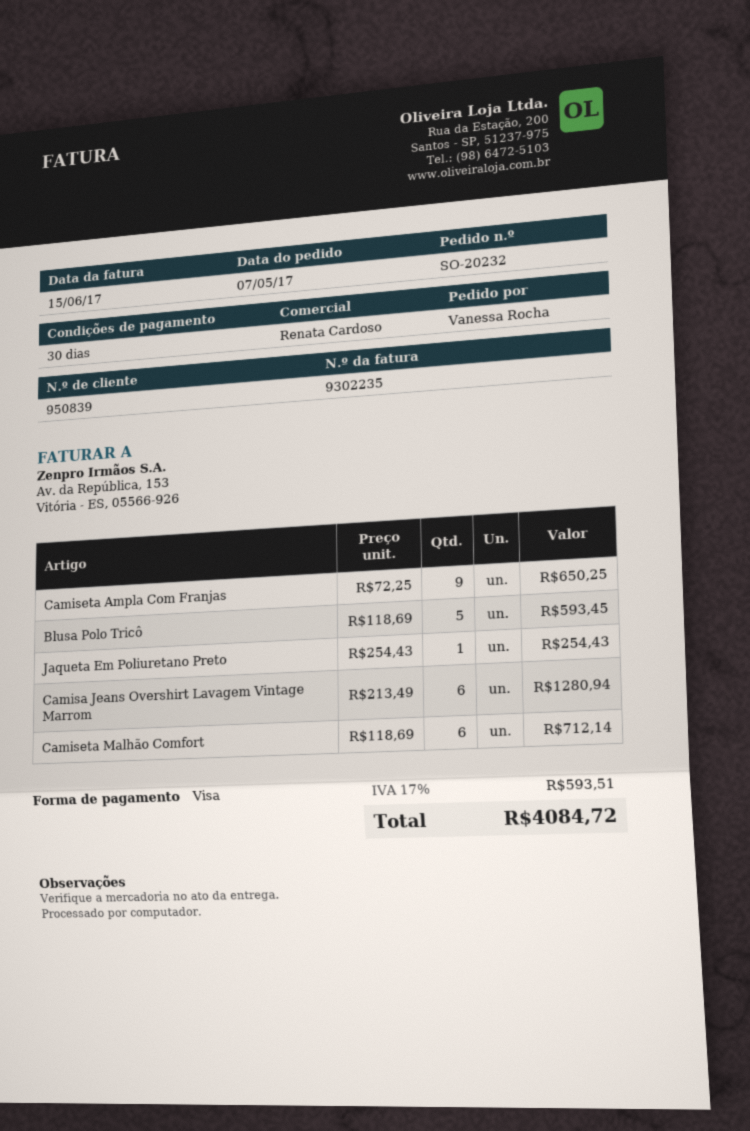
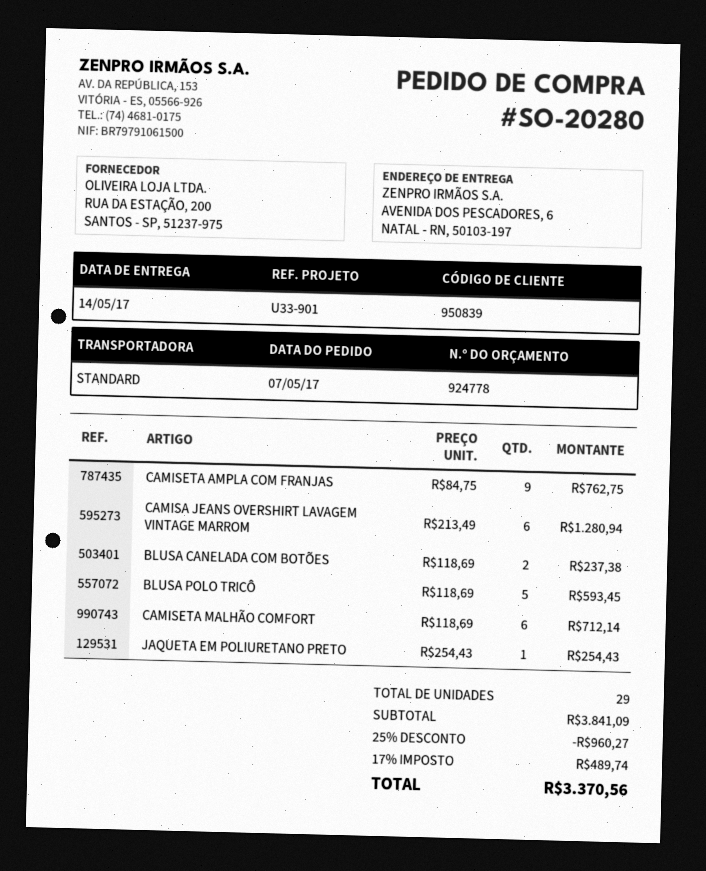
order number: SO-20232 -> SO-20280
Camiseta Ampla Com Franjas: 9 x 72.25 = 650.25 -> 9 x 84.75 = 762.75
BLUSA CANELADA COM BOTÕES: none -> 2 x 118.69 = 237.38
discount: none -> 25% = 960.27
tax: 17% = 593.51 -> 17% = 489.74
total: 4084.72 -> 3370.56

